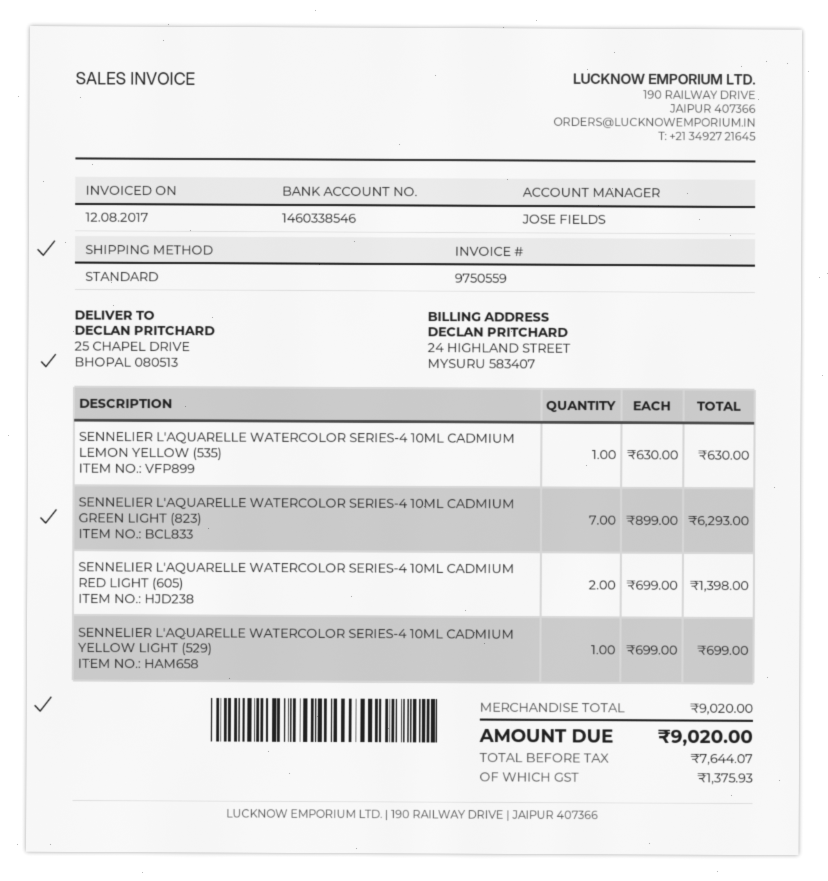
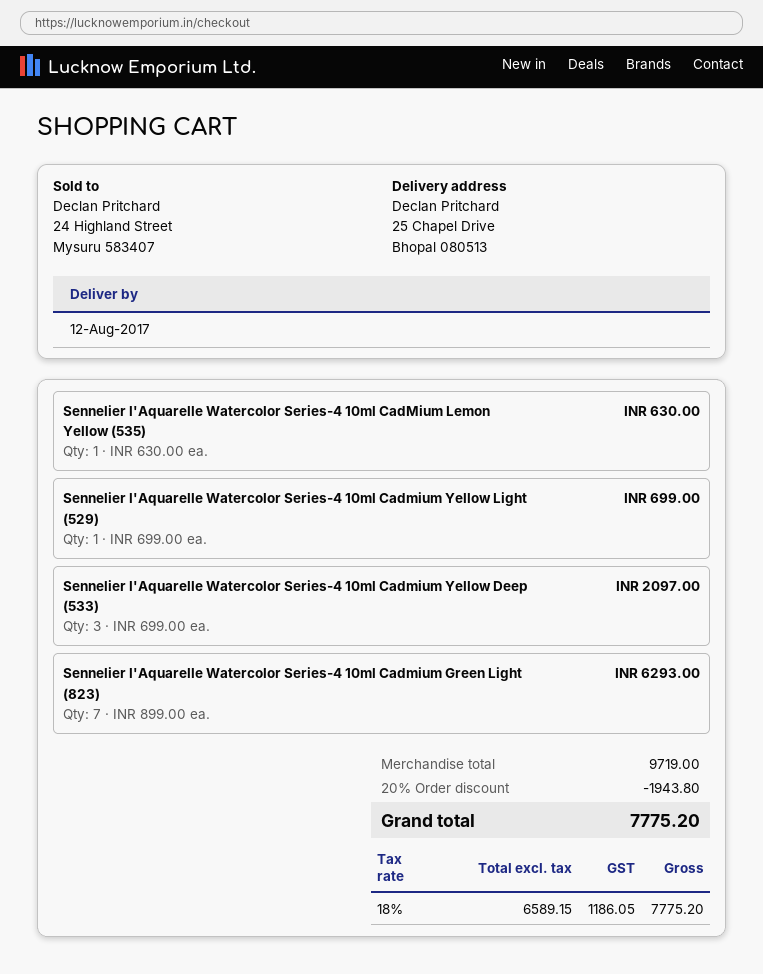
SENNELIER L'AQUARELLE WATERCOLOR SERIES-4 10ML CADMIUM RED LIGHT (605): 2 x 699.00 = 1398.00 -> none
Sennelier l'Aquarelle Watercolor Series-4 10ml Cadmium Yellow Deep (533): none -> 3 x 699.00 = 2097.00
subtotal: 9020.00 -> 9719.00
discount: none -> 20% = 1943.80
net: 7644.07 -> 6589.15
tax: 1375.93 -> 1186.05
total: 9020.00 -> 7775.20

